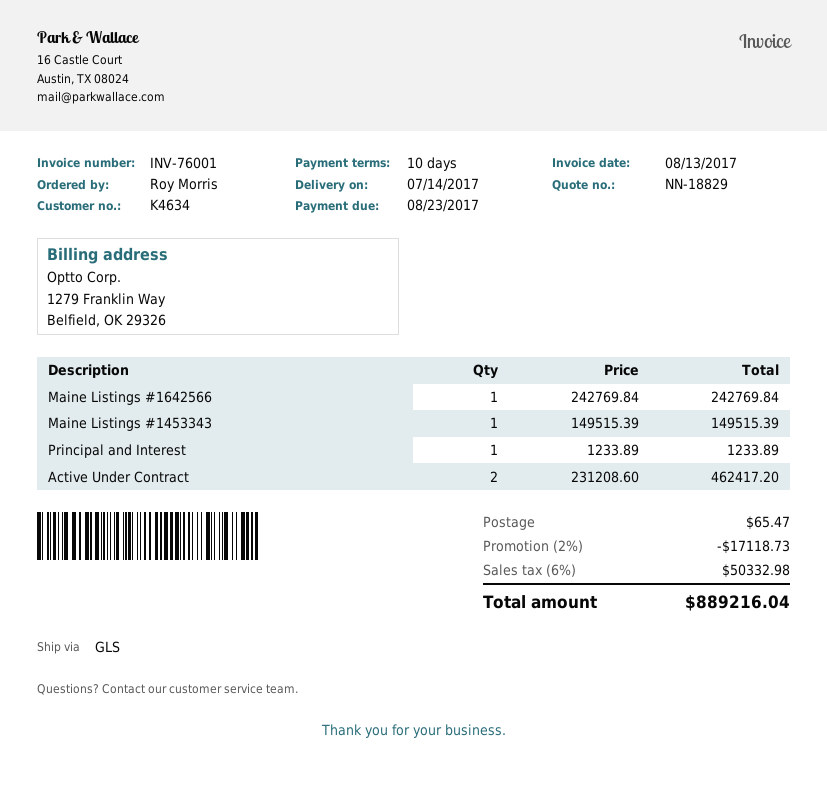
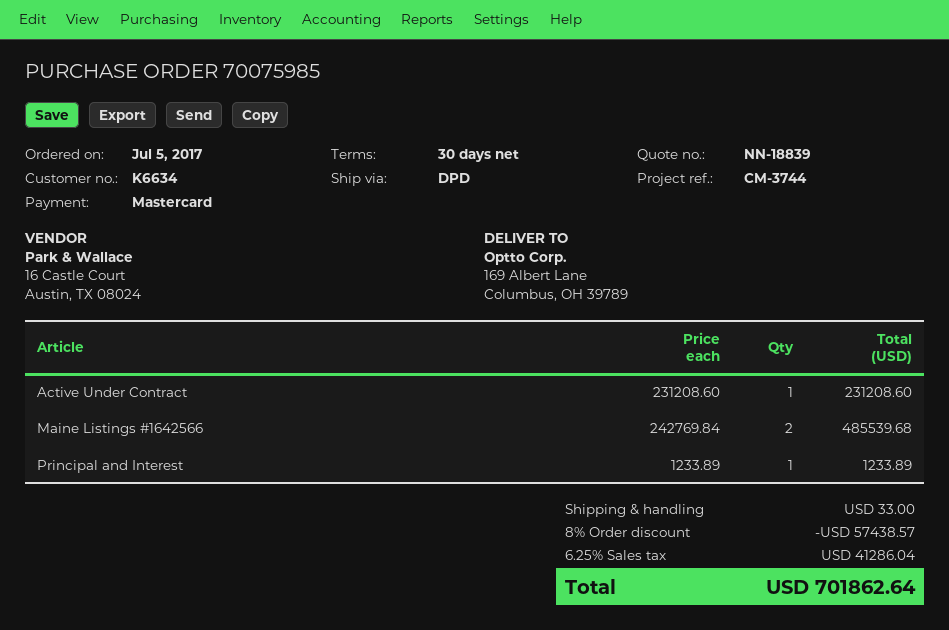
quote number: NN-18829 -> NN-18839
payment terms: 10 days -> 30 days
customer number: K4634 -> K6634
shipping method: GLS -> DPD
Maine Listings #1642566: 1 x 242769.84 = 242769.84 -> 2 x 242769.84 = 485539.68
Maine Listings #1453343: 1 x 149515.39 = 149515.39 -> none
Active Under Contract: 2 x 231208.60 = 462417.20 -> 1 x 231208.60 = 231208.60
discount: 2% = 17118.73 -> 8% = 57438.57
shipping: 65.47 -> 33.00
tax: 6% = 50332.98 -> 6.25% = 41286.04
total: 889216.04 -> 701862.64

